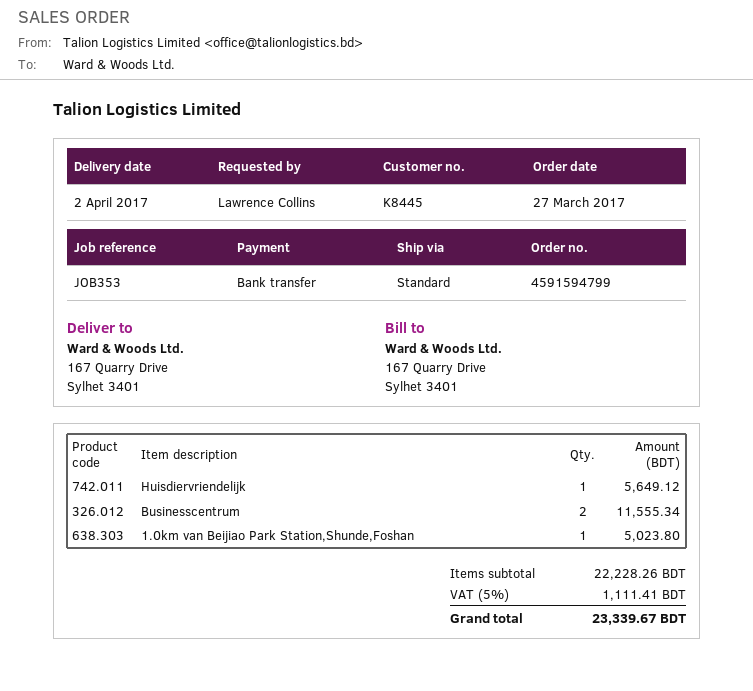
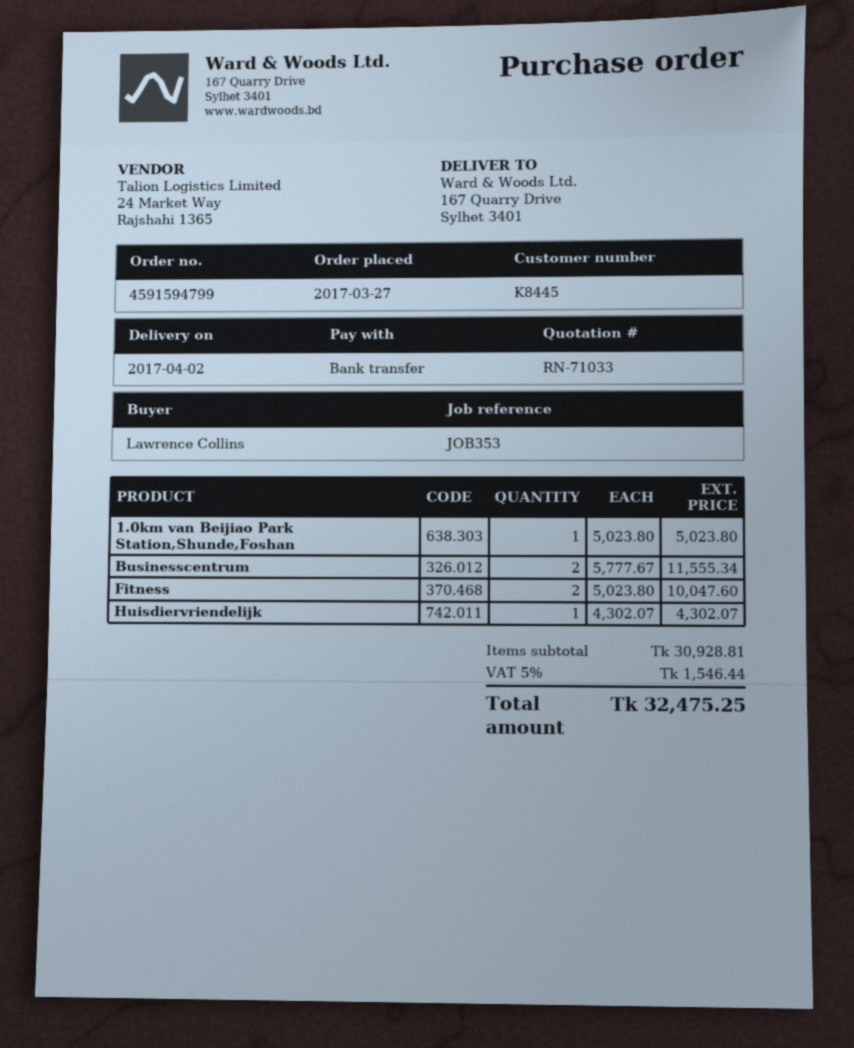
Huisdiervriendelijk: 1 for 5649.12 -> 1 for 4302.07
Fitness: none -> 2 for 10047.60
subtotal: 22228.26 -> 30928.81
tax: 5% = 1111.41 -> 5% = 1546.44
total: 23339.67 -> 32475.25

